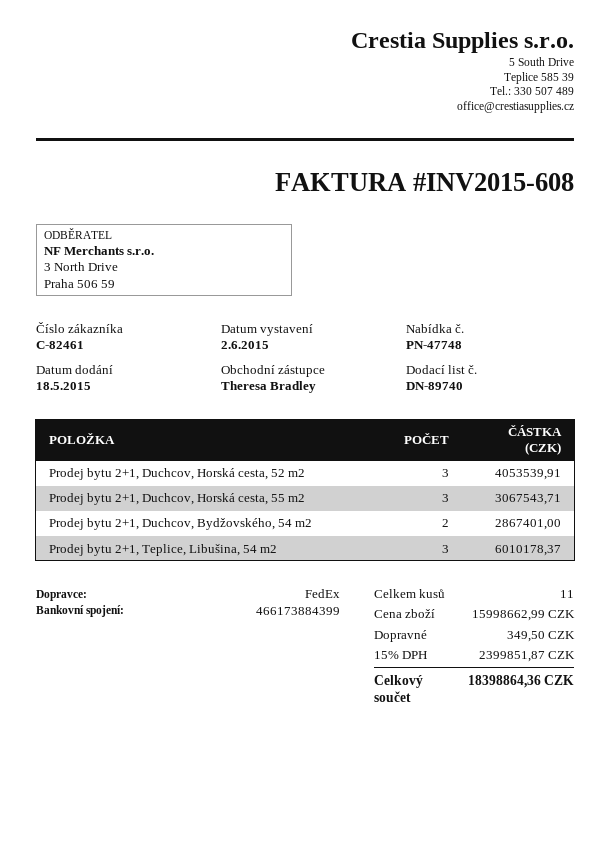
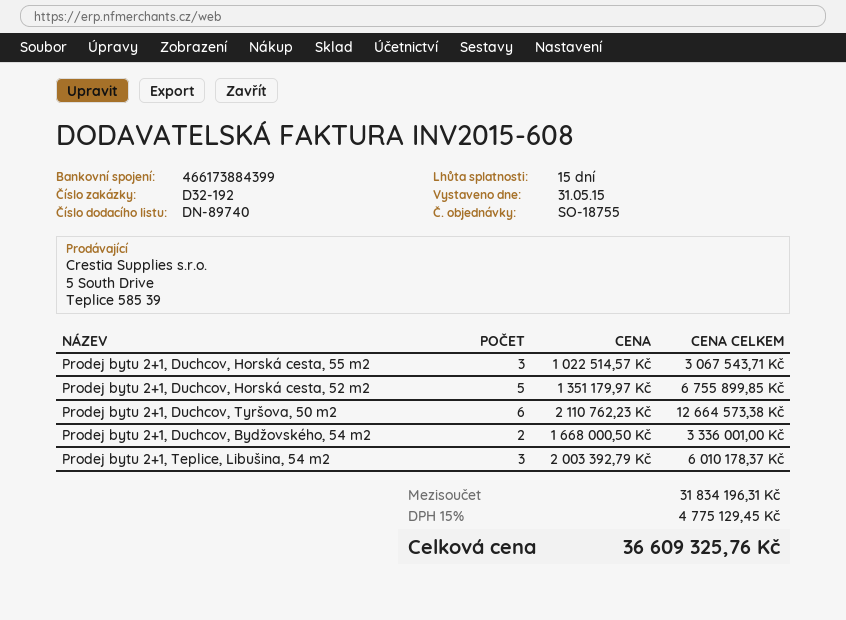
invoice date: 2015-06-02 -> 2015-05-31
Prodej bytu 2+1, Duchcov, Horská cesta, 52 m2: 3 for 4053539.91 -> 5 for 6755899.85
Prodej bytu 2+1, Duchcov, Bydžovského, 54 m2: 2 for 2867401.00 -> 2 for 3336001.00
Prodej bytu 2+1, Duchcov, Tyršova, 50 m2: none -> 6 for 12664573.38
subtotal: 15998662.99 -> 31834196.31
shipping: 349.50 -> none
tax: 15% = 2399851.87 -> 15% = 4775129.45
total: 18398864.36 -> 36609325.76

